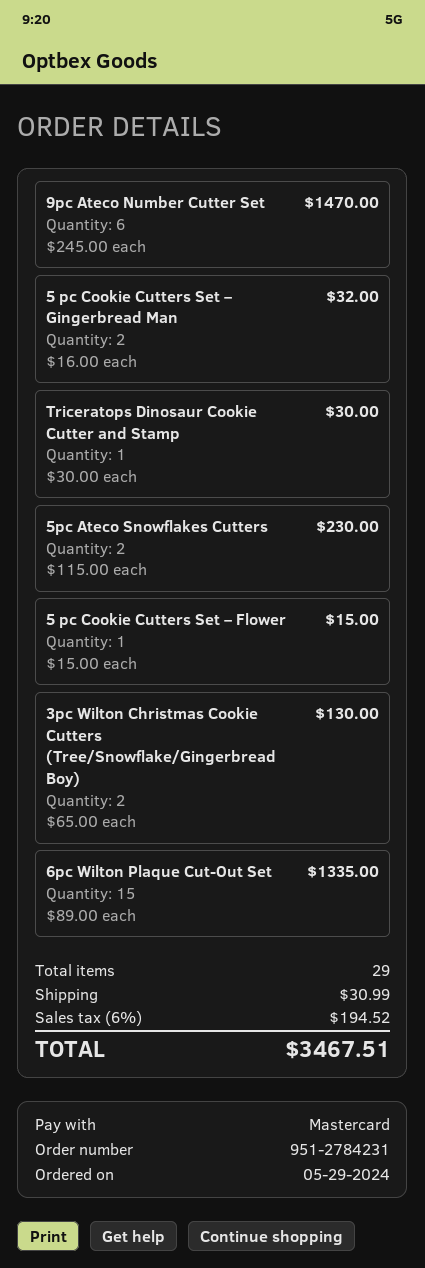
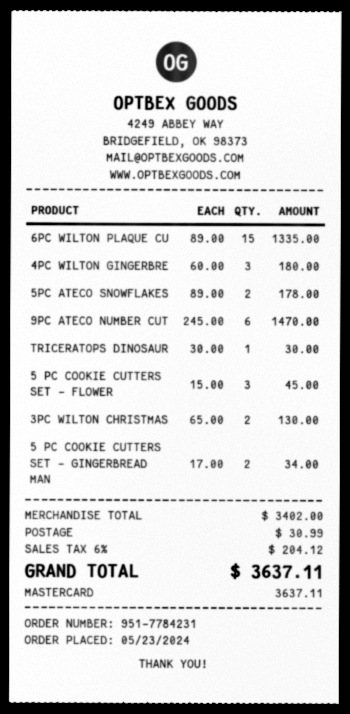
order number: 951-2784231 -> 951-7784231
order date: 2024-05-29 -> 2024-05-23
5 pc Cookie Cutters Set – Gingerbread Man: 2 x 16.00 = 32.00 -> 2 x 17.00 = 34.00
5pc Ateco Snowflakes Cutters: 2 x 115.00 = 230.00 -> 2 x 89.00 = 178.00
5 pc Cookie Cutters Set – Flower: 1 x 15.00 = 15.00 -> 3 x 15.00 = 45.00
4PC WILTON GINGERBRE: none -> 3 x 60.00 = 180.00
tax: 6% = 194.52 -> 6% = 204.12
total: 3467.51 -> 3637.11

